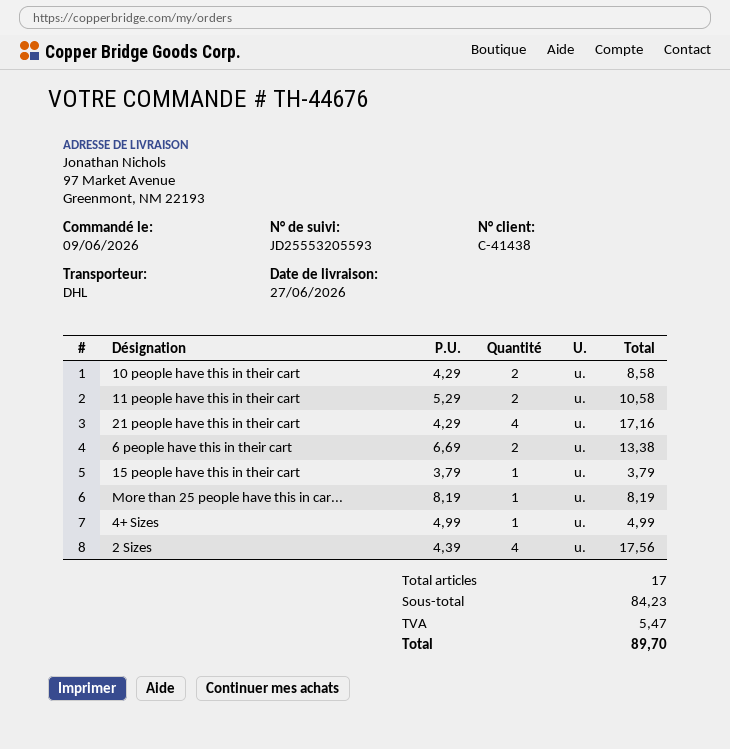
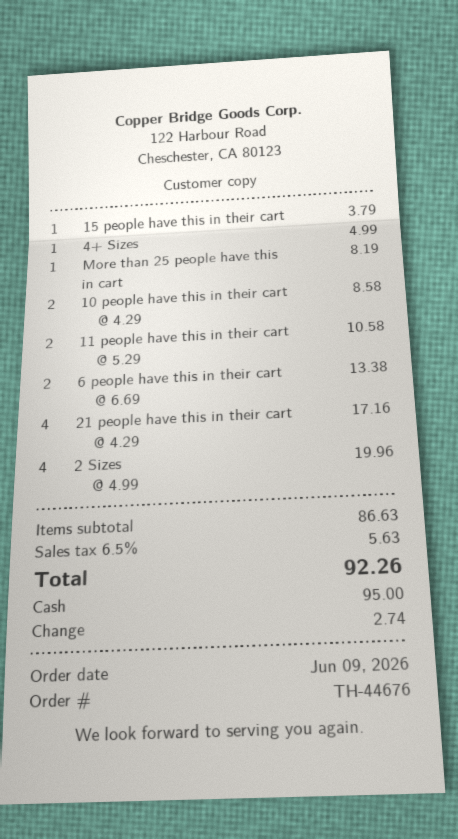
2 Sizes: 4 x 4.39 = 17.56 -> 4 x 4.99 = 19.96
subtotal: 84.23 -> 86.63
tax: 5.47 -> 5.63
total: 89.70 -> 92.26

